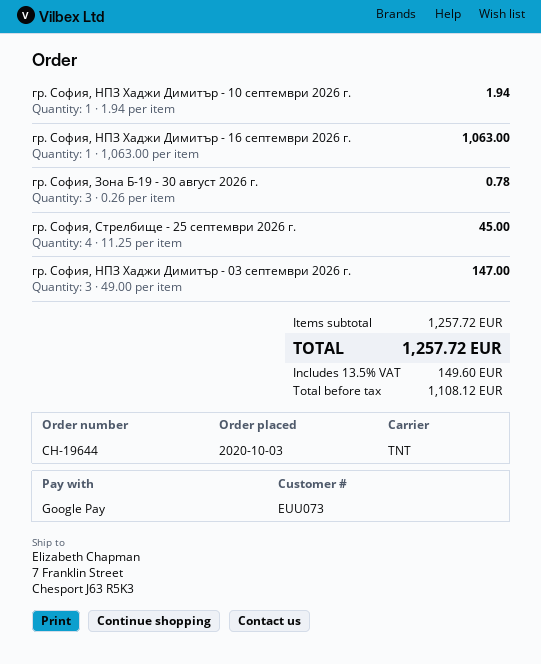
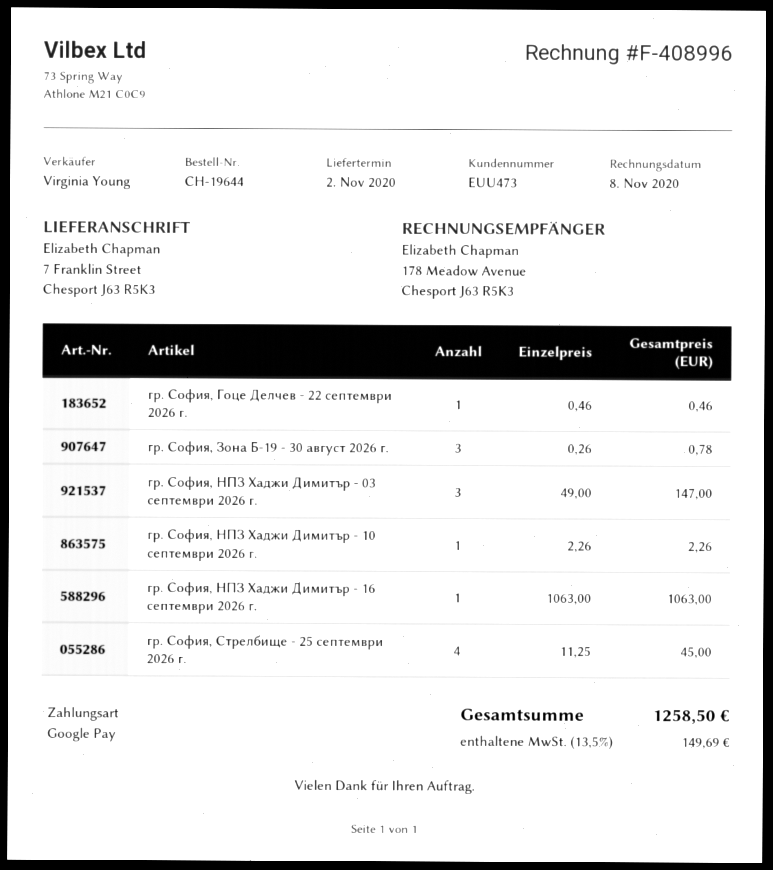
customer number: EUU073 -> EUU473
гр. София, НПЗ Хаджи Димитър - 10 септември 2026 г.: 1 x 1.94 = 1.94 -> 1 x 2.26 = 2.26
гр. София, Гоце Делчев - 22 септември 2026 г.: none -> 1 x 0.46 = 0.46
tax: 13.5% = 149.60 -> 13.5% = 149.69
total: 1257.72 -> 1258.50

